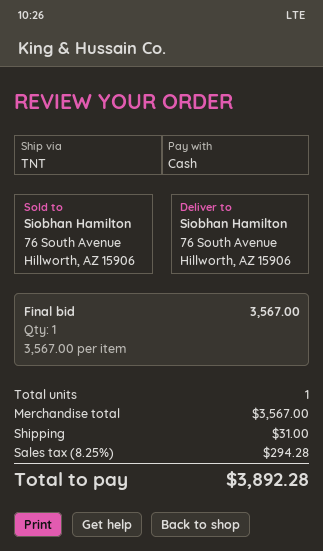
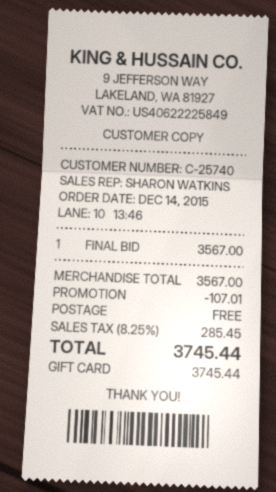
payment method: cash -> gift card
discount: none -> 107.01
shipping: 31.00 -> 0.00
tax: 8.25% = 294.28 -> 8.25% = 285.45
total: 3892.28 -> 3745.44

